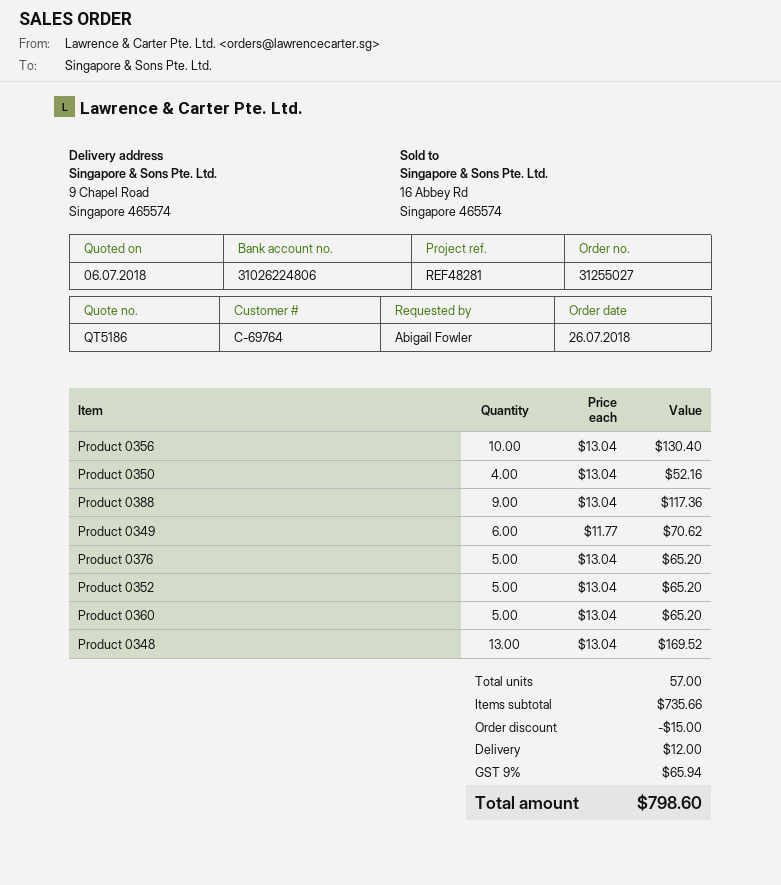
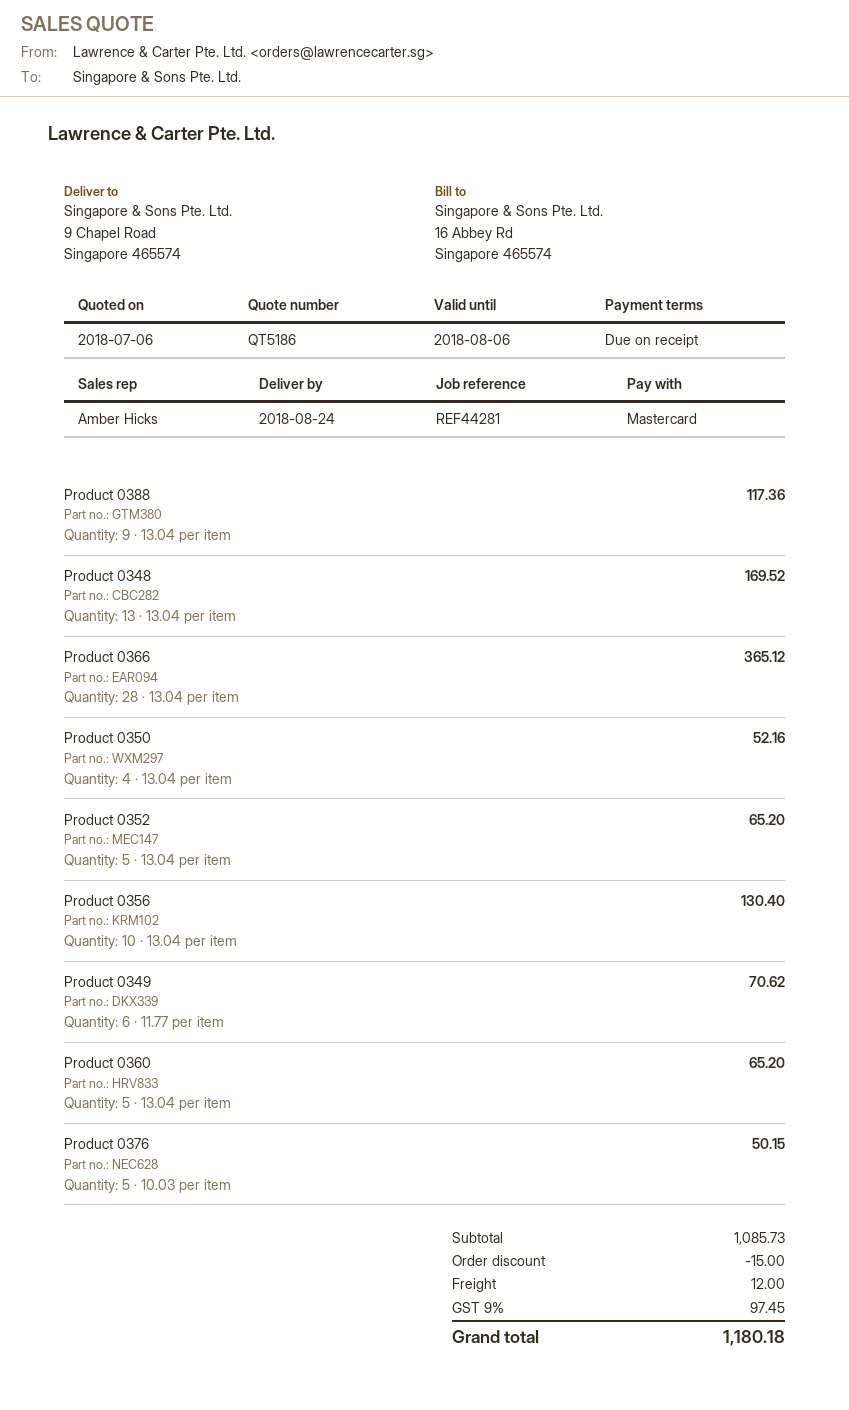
reference: REF48281 -> REF44281
Product 0376: 5 x 13.04 = 65.20 -> 5 x 10.03 = 50.15
Product 0366: none -> 28 x 13.04 = 365.12
subtotal: 735.66 -> 1085.73
tax: 9% = 65.94 -> 9% = 97.45
total: 798.60 -> 1180.18

